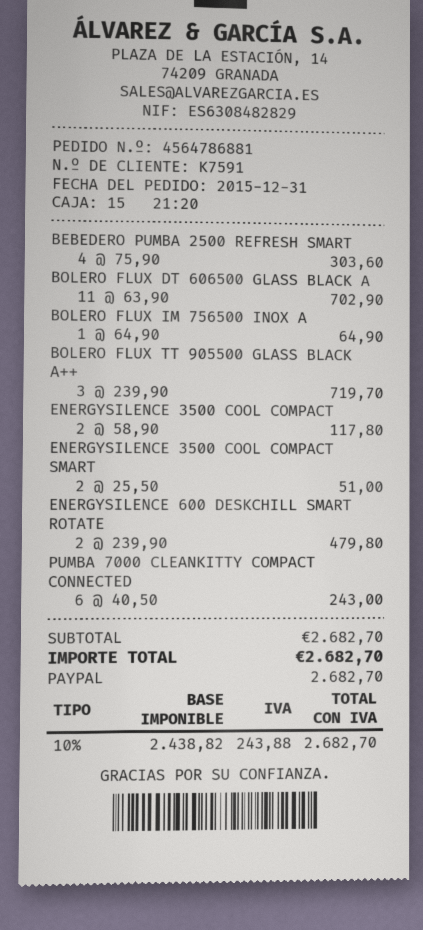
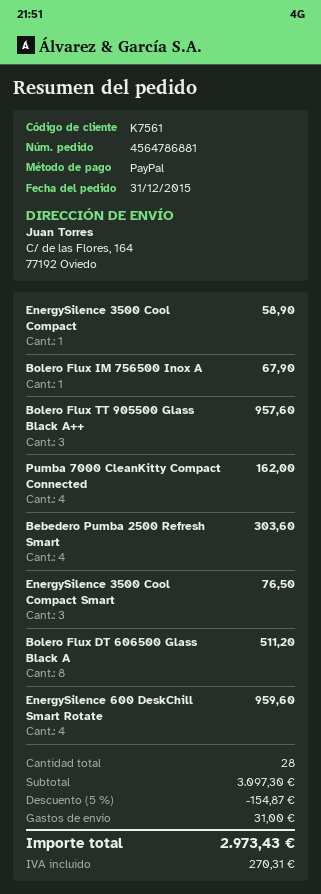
customer number: K7591 -> K7561
BOLERO FLUX DT 606500 GLASS BLACK A: 11 for 702.90 -> 8 for 511.20
BOLERO FLUX IM 756500 INOX A: 1 for 64.90 -> 1 for 67.90
BOLERO FLUX TT 905500 GLASS BLACK A++: 3 for 719.70 -> 3 for 957.60
ENERGYSILENCE 3500 COOL COMPACT: 2 for 117.80 -> 1 for 58.90
ENERGYSILENCE 3500 COOL COMPACT SMART: 2 for 51.00 -> 3 for 76.50
ENERGYSILENCE 600 DESKCHILL SMART ROTATE: 2 for 479.80 -> 4 for 959.60
PUMBA 7000 CLEANKITTY COMPACT CONNECTED: 6 for 243.00 -> 4 for 162.00
subtotal: 2682.70 -> 3097.30
discount: none -> 5% = 154.87
shipping: none -> 31.00
tax: 243.88 -> 270.31
total: 2682.70 -> 2973.43

